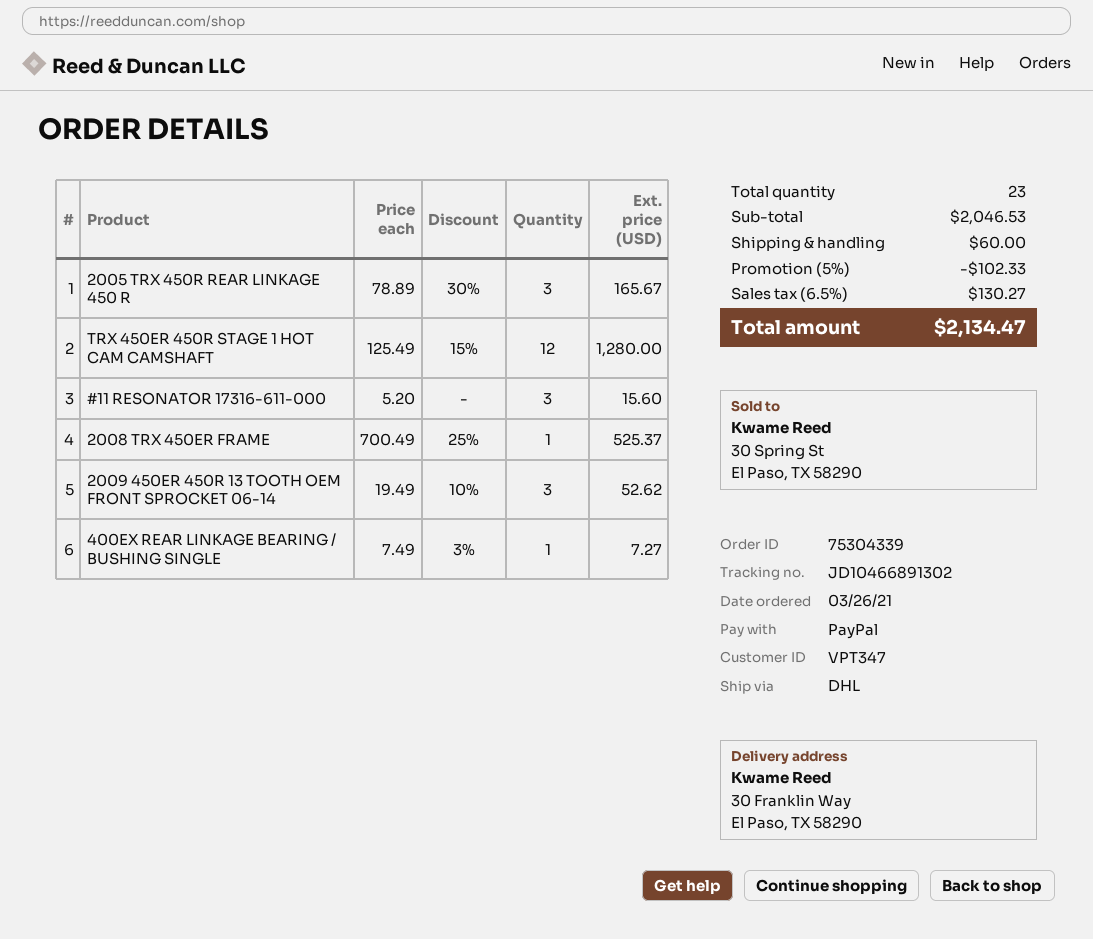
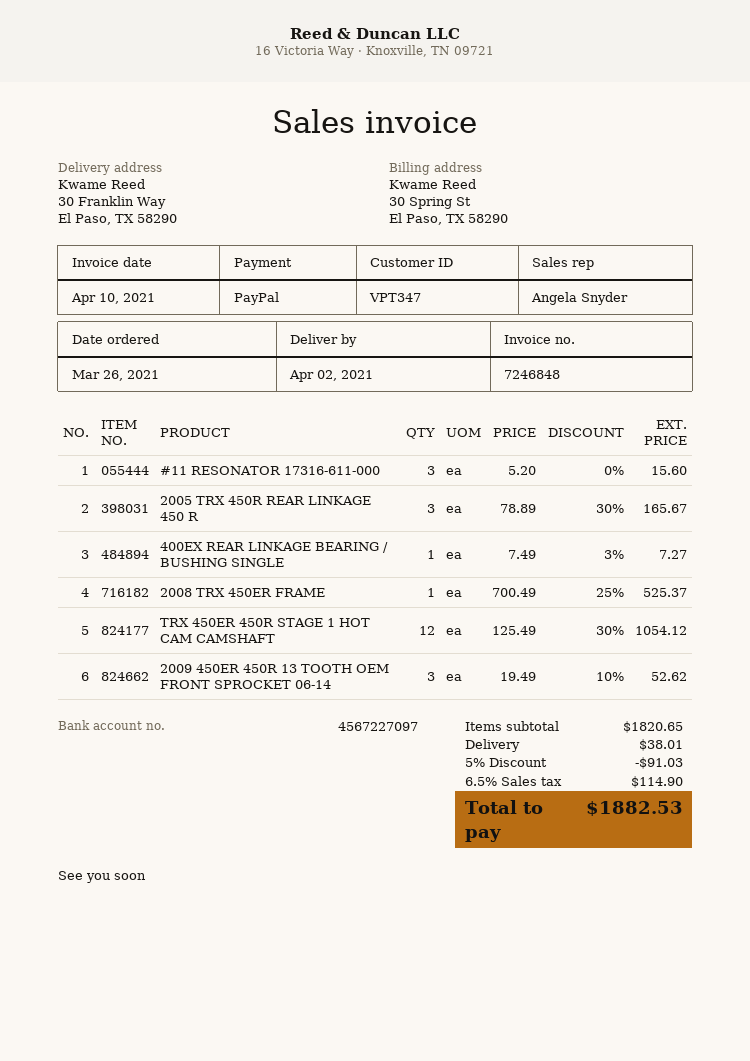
TRX 450ER 450R STAGE 1 HOT CAM CAMSHAFT: 12 x 125.49 - 15% = 1280.00 -> 12 x 125.49 - 30% = 1054.12
subtotal: 2046.53 -> 1820.65
discount: 5% = 102.33 -> 5% = 91.03
shipping: 60.00 -> 38.01
tax: 6.5% = 130.27 -> 6.5% = 114.90
total: 2134.47 -> 1882.53

